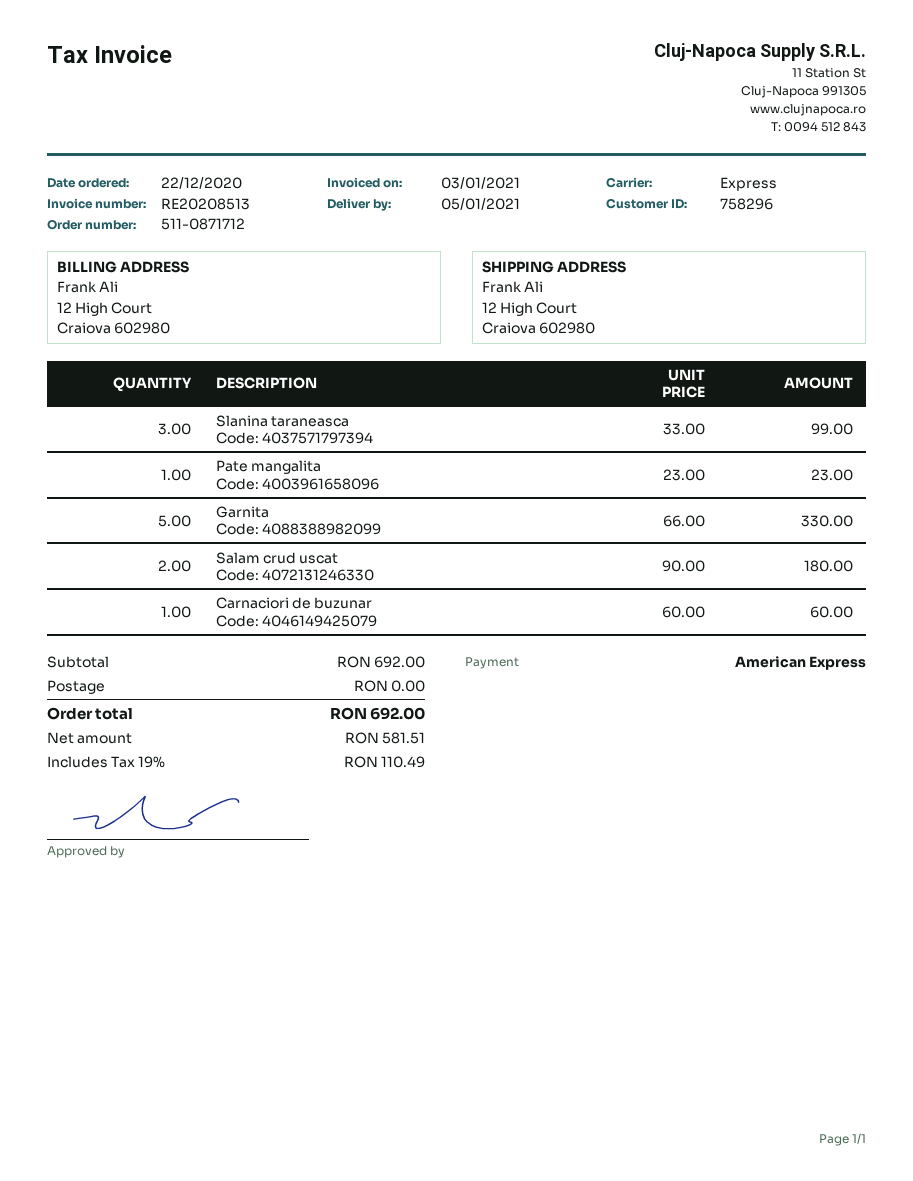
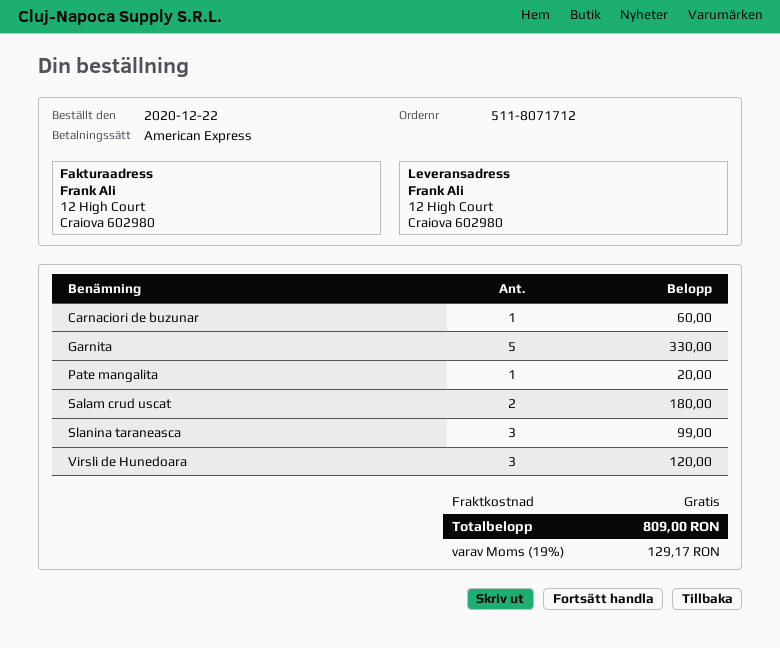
order number: 511-0871712 -> 511-8071712
Pate mangalita: 1 for 23.00 -> 1 for 20.00
Virsli de Hunedoara: none -> 3 for 120.00
tax: 19% = 110.49 -> 19% = 129.17
total: 692.00 -> 809.00

